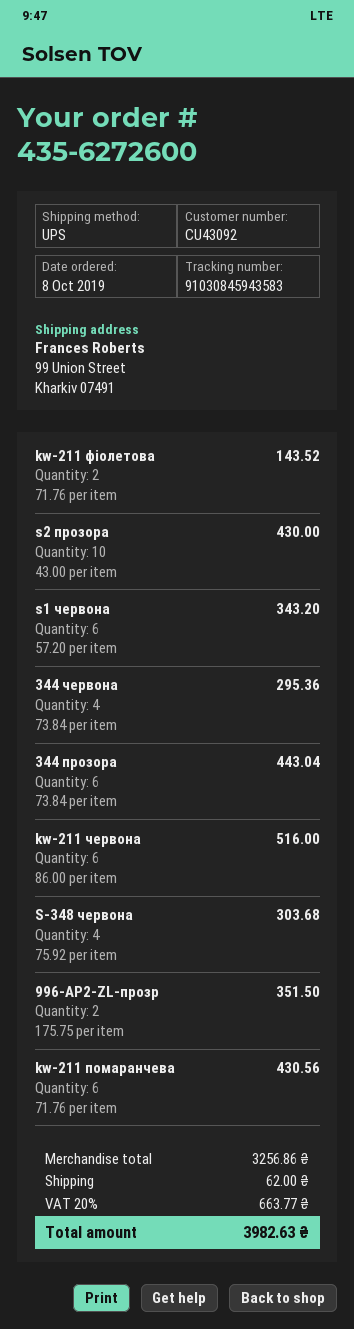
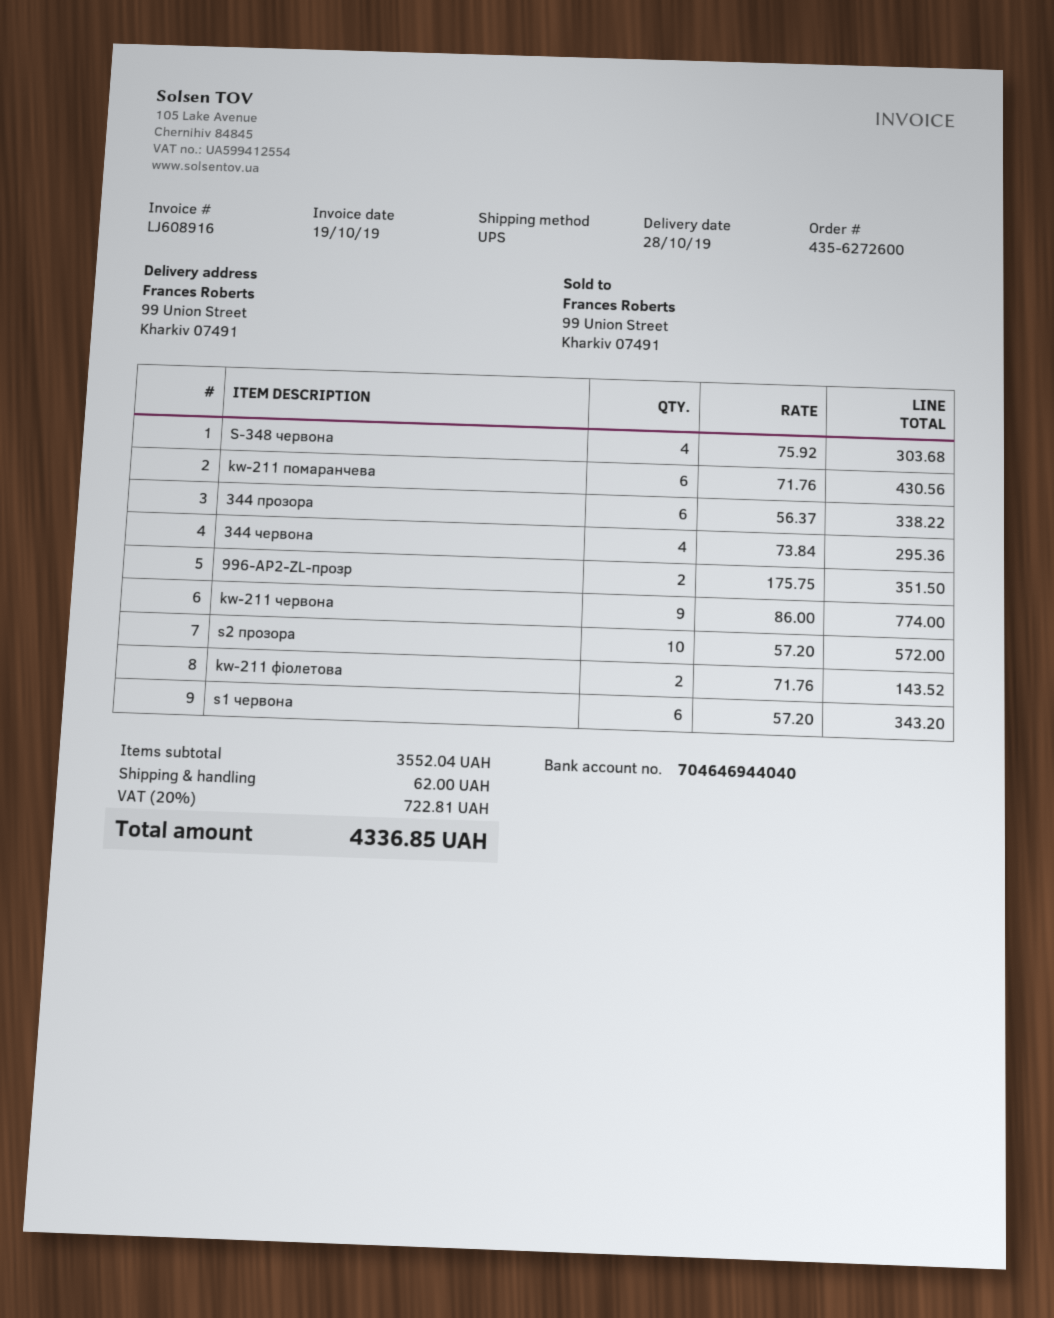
s2 прозора: 10 x 43.00 = 430.00 -> 10 x 57.20 = 572.00
344 прозора: 6 x 73.84 = 443.04 -> 6 x 56.37 = 338.22
kw-211 червона: 6 x 86.00 = 516.00 -> 9 x 86.00 = 774.00
subtotal: 3256.86 -> 3552.04
tax: 20% = 663.77 -> 20% = 722.81
total: 3982.63 -> 4336.85

